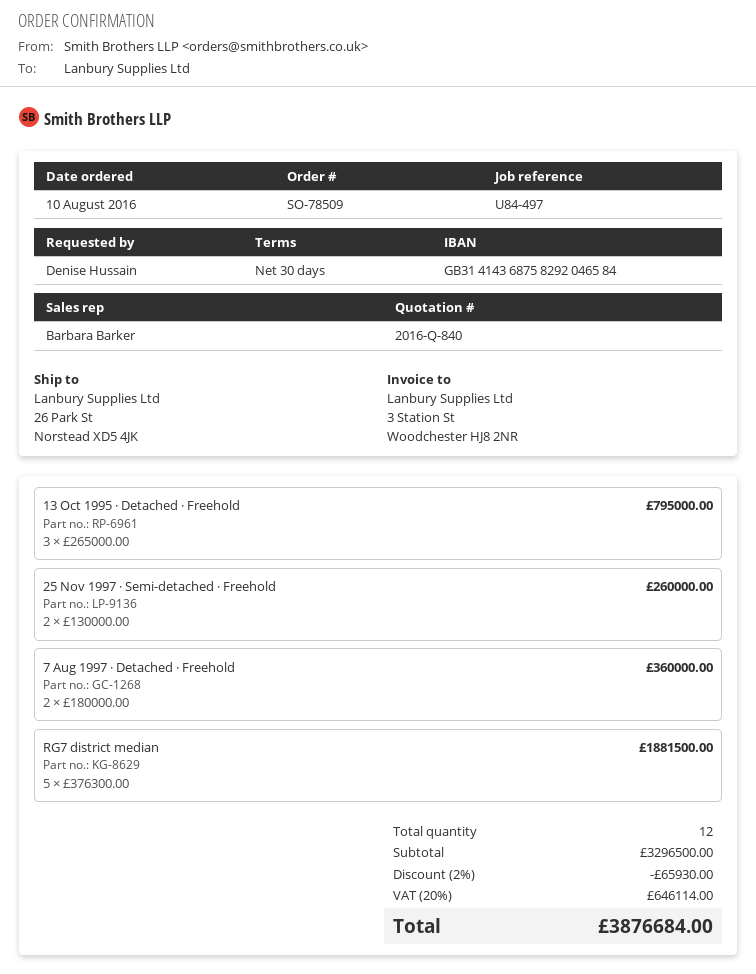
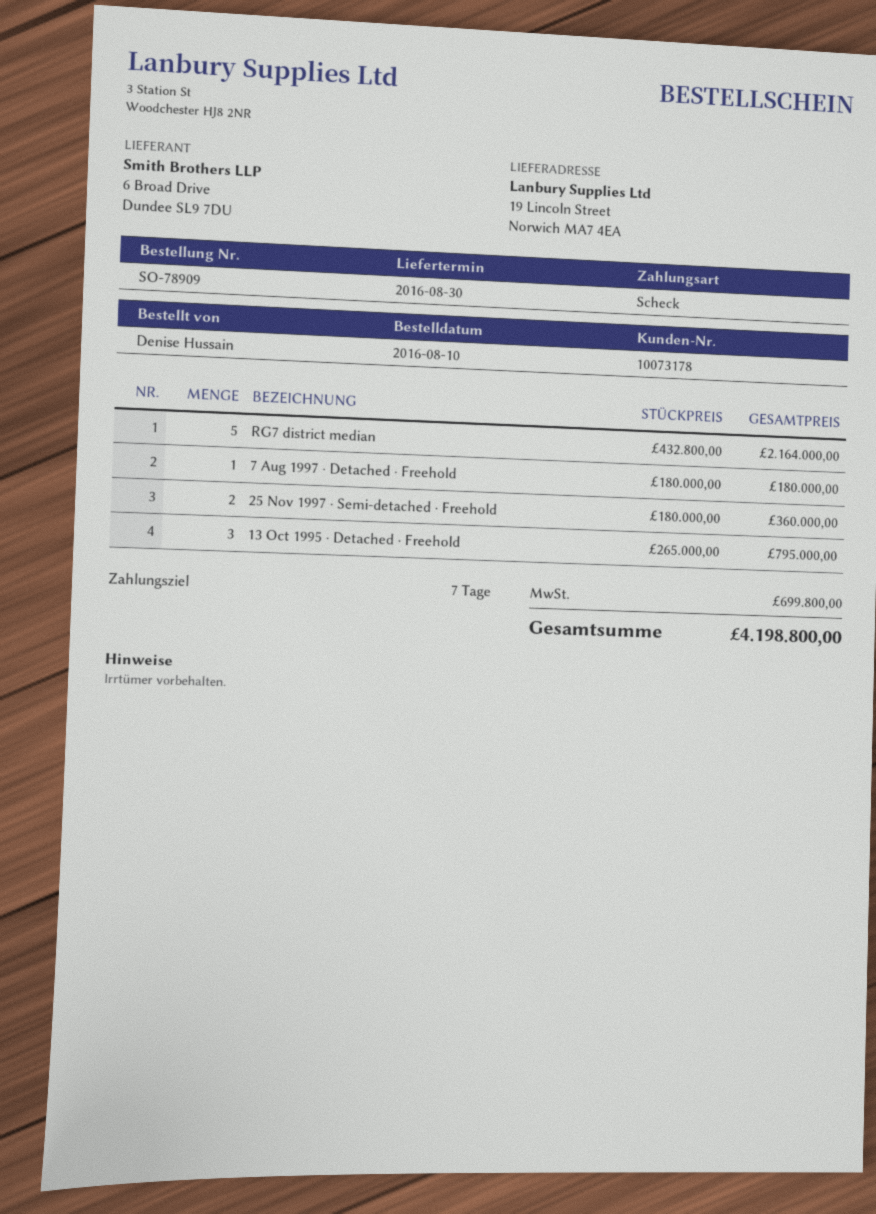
order number: SO-78509 -> SO-78909
payment terms: 30 days -> 7 days
ship to: 26 Park St, Norstead XD5 4JK -> 19 Lincoln Street, Norwich MA7 4EA
25 Nov 1997 · Semi-detached · Freehold: 2 x 130000.00 = 260000.00 -> 2 x 180000.00 = 360000.00
7 Aug 1997 · Detached · Freehold: 2 x 180000.00 = 360000.00 -> 1 x 180000.00 = 180000.00
RG7 district median: 5 x 376300.00 = 1881500.00 -> 5 x 432800.00 = 2164000.00
discount: 2% = 65930.00 -> none
tax: 646114.00 -> 699800.00
total: 3876684.00 -> 4198800.00

